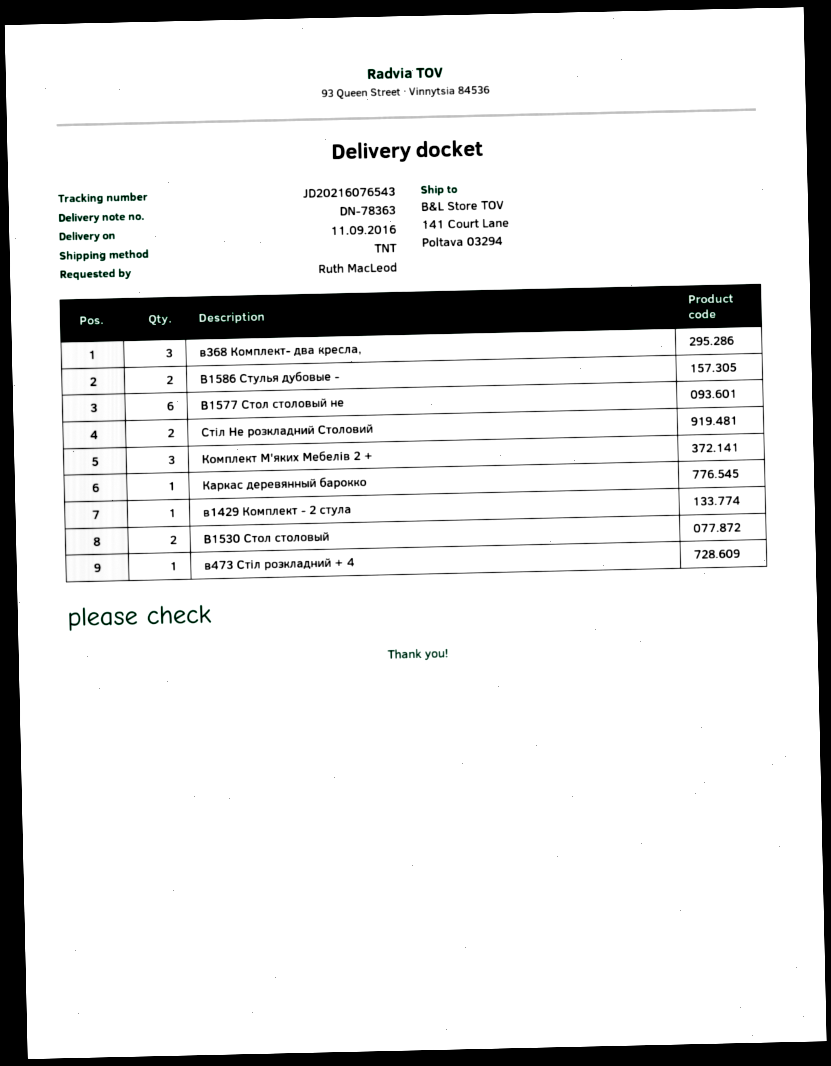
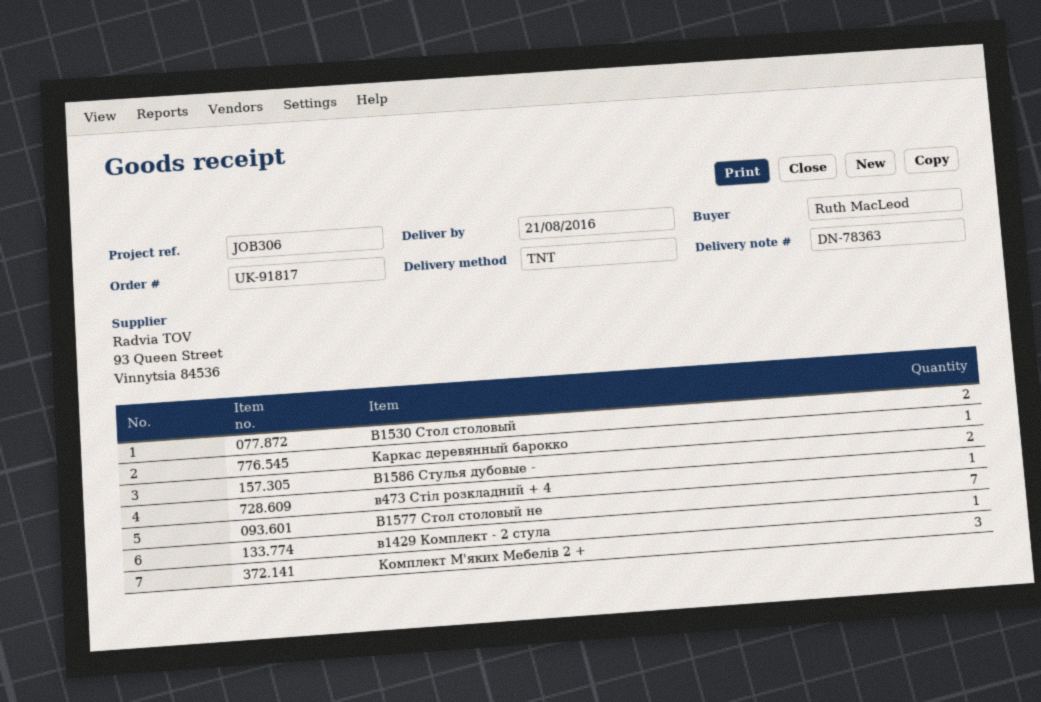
delivery date: 2016-09-11 -> 2016-08-21
в368 Комплект- два кресла,: 3 -> none
В1577 Стол столовый не: 6 -> 7
Стіл Не розкладний Столовий: 2 -> none

